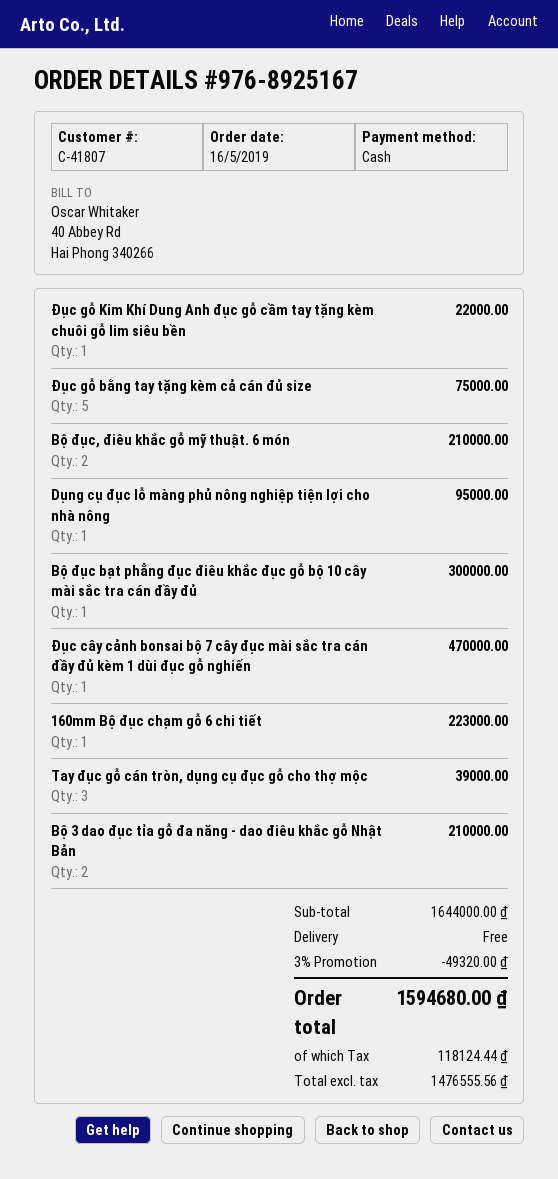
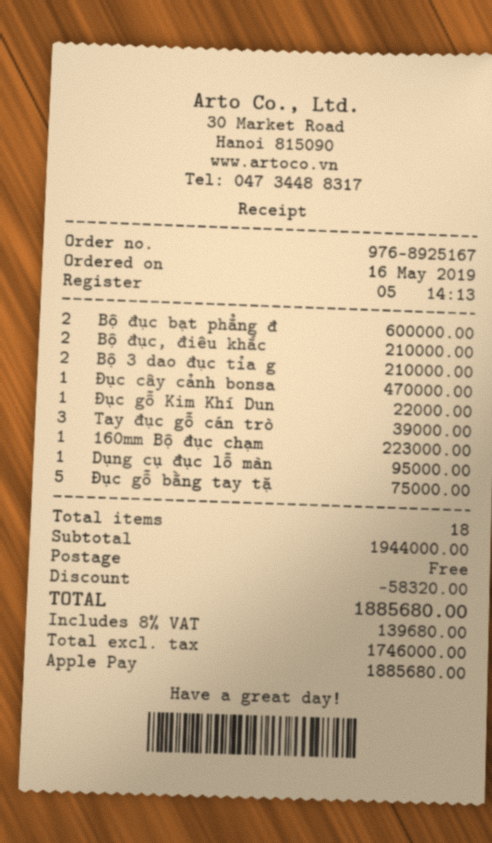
payment method: cash -> Apple Pay
Bộ đục bạt phẳng đục điêu khắc đục gỗ bộ 10 cây mài sắc tra cán đầy đủ: 1 for 300000.00 -> 2 for 600000.00
subtotal: 1644000.00 -> 1944000.00
discount: 49320.00 -> 58320.00
net: 1476555.56 -> 1746000.00
tax: 118124.44 -> 139680.00
total: 1594680.00 -> 1885680.00

